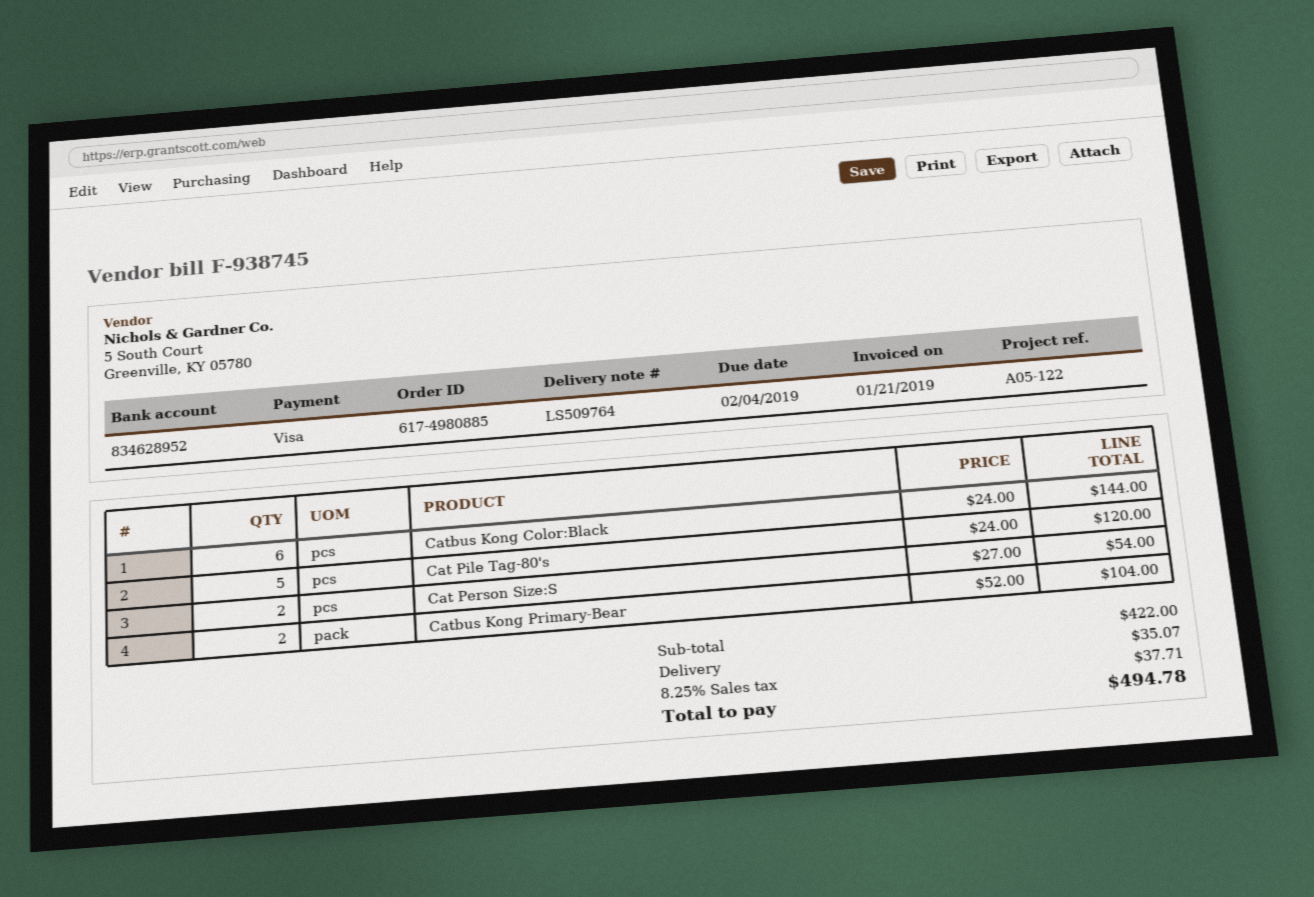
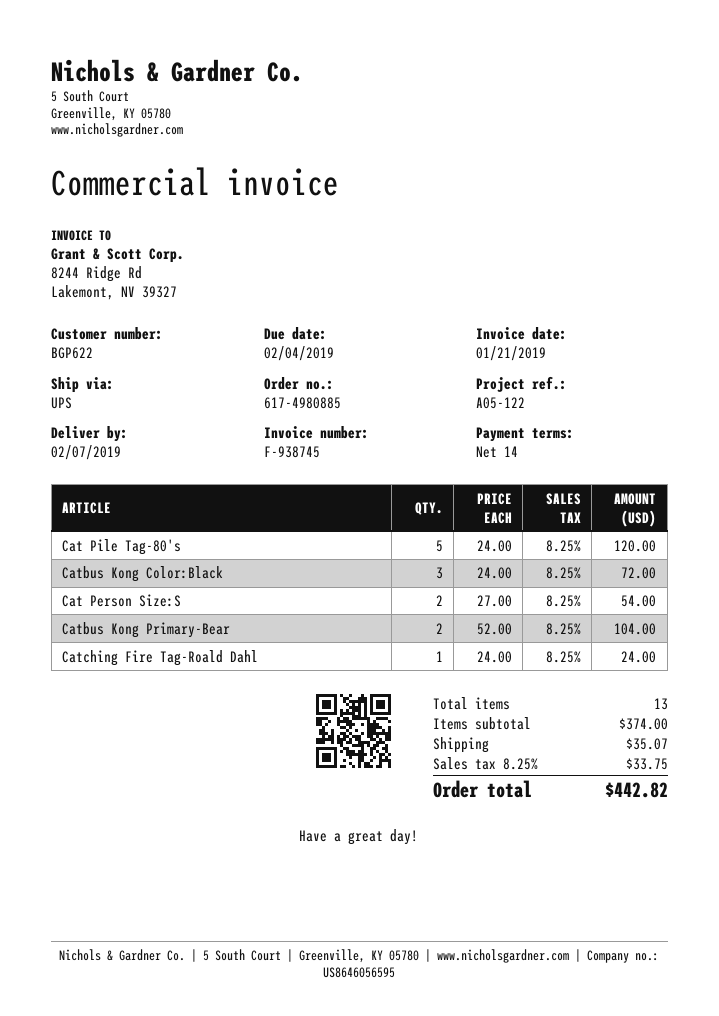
Catbus Kong Color:Black: 6 x 24.00 = 144.00 -> 3 x 24.00 = 72.00
Catching Fire Tag-Roald Dahl: none -> 1 x 24.00 = 24.00
subtotal: 422.00 -> 374.00
tax: 8.25% = 37.71 -> 8.25% = 33.75
total: 494.78 -> 442.82

